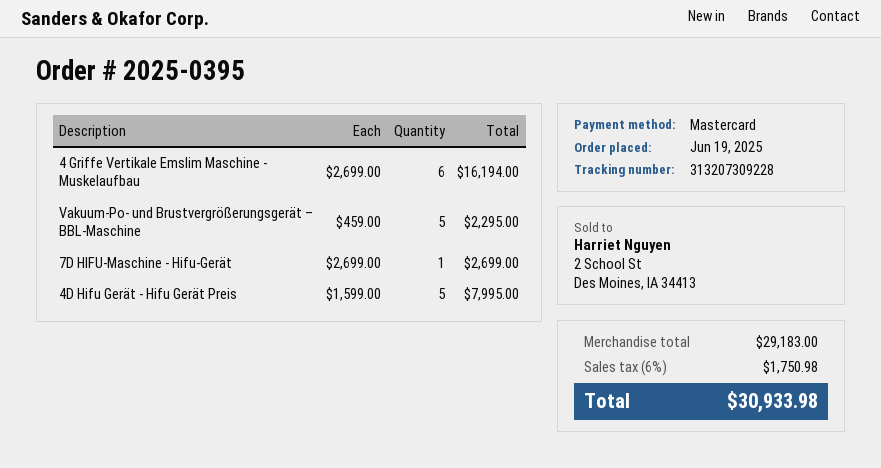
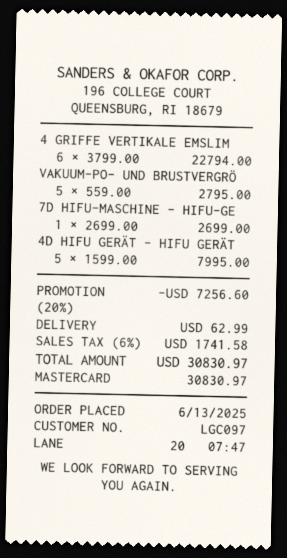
order date: 2025-06-19 -> 2025-06-13
4 Griffe Vertikale Emslim Maschine - Muskelaufbau: 6 x 2699.00 = 16194.00 -> 6 x 3799.00 = 22794.00
Vakuum-Po- und Brustvergrößerungsgerät – BBL-Maschine: 5 x 459.00 = 2295.00 -> 5 x 559.00 = 2795.00
discount: none -> 20% = 7256.60
shipping: none -> 62.99
tax: 6% = 1750.98 -> 6% = 1741.58
total: 30933.98 -> 30830.97

